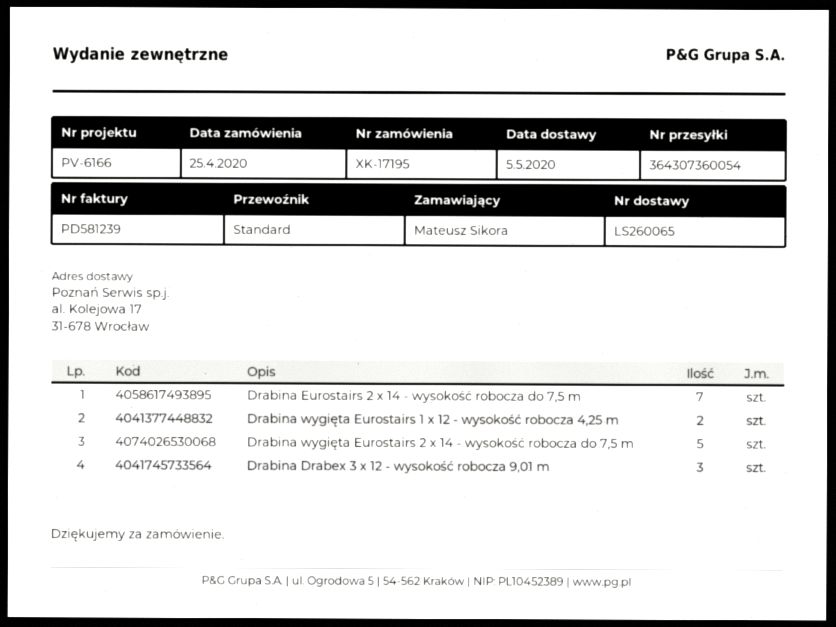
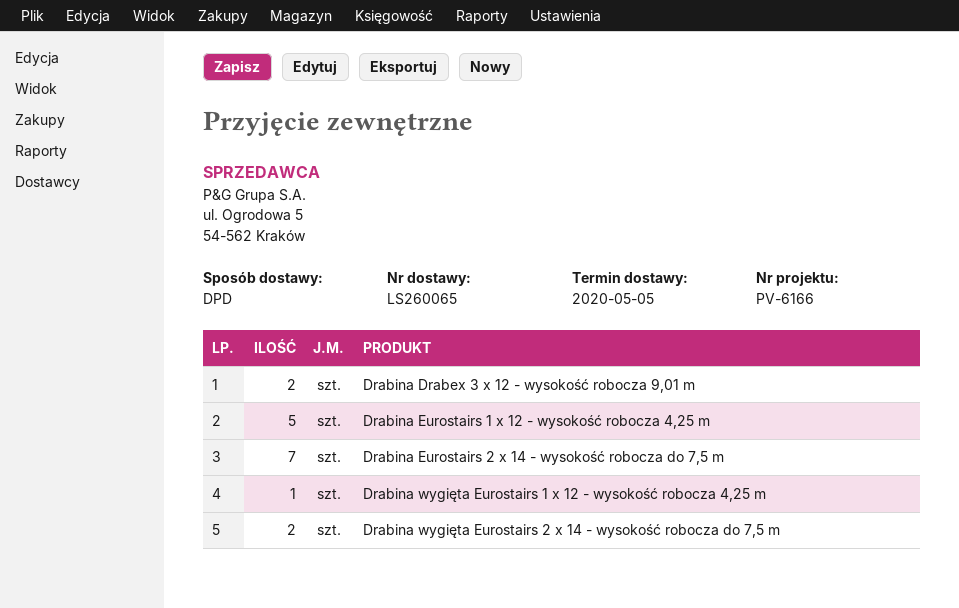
shipping method: standard -> DPD
Drabina wygięta Eurostairs 1 x 12 - wysokość robocza 4,25 m: 2 -> 1
Drabina wygięta Eurostairs 2 x 14 - wysokość robocza do 7,5 m: 5 -> 2
Drabina Drabex 3 x 12 - wysokość robocza 9,01 m: 3 -> 2
Drabina Eurostairs 1 x 12 - wysokość robocza 4,25 m: none -> 5

